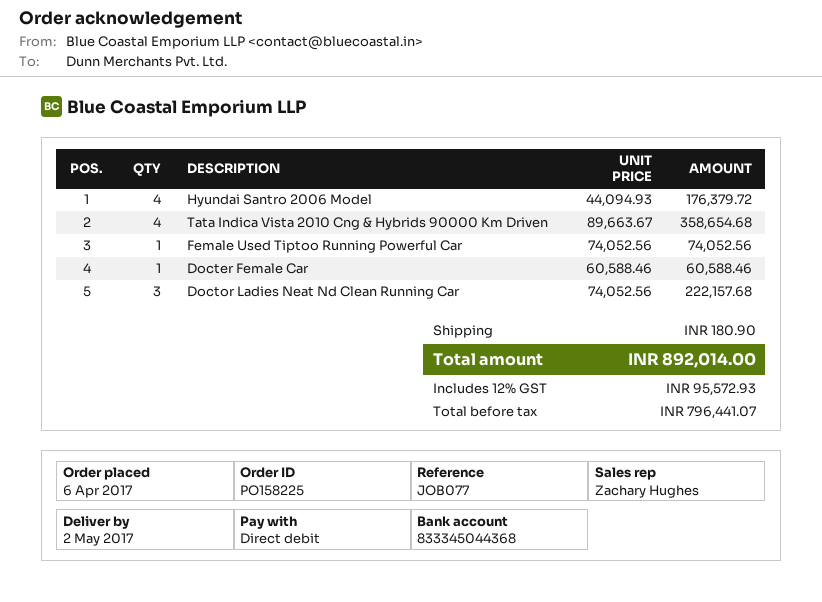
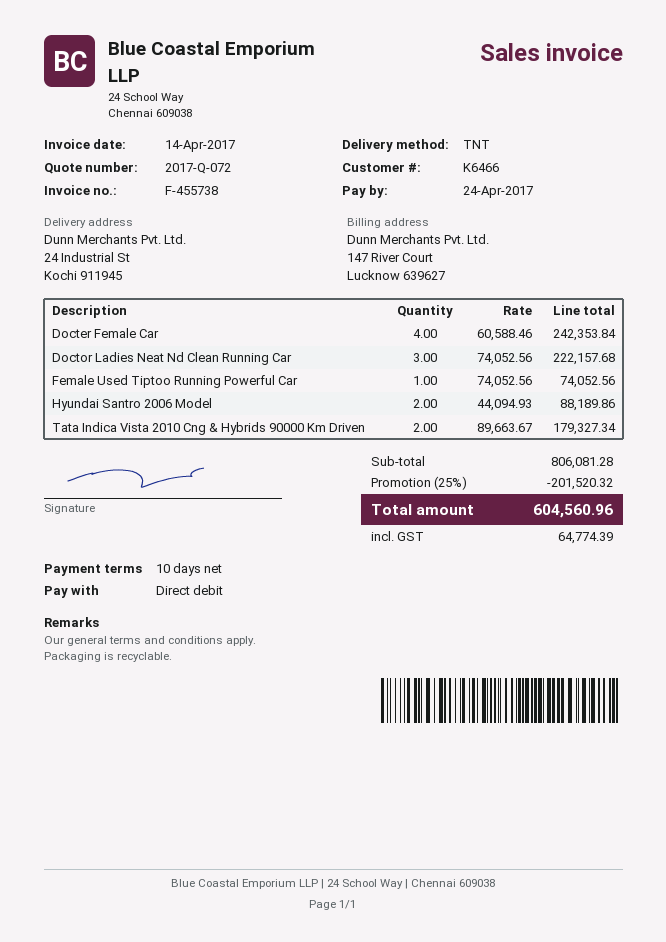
Hyundai Santro 2006 Model: 4 x 44094.93 = 176379.72 -> 2 x 44094.93 = 88189.86
Tata Indica Vista 2010 Cng & Hybrids 90000 Km Driven: 4 x 89663.67 = 358654.68 -> 2 x 89663.67 = 179327.34
Docter Female Car: 1 x 60588.46 = 60588.46 -> 4 x 60588.46 = 242353.84
discount: none -> 25% = 201520.32
shipping: 180.90 -> none
tax: 95572.93 -> 64774.39
total: 892014.00 -> 604560.96

